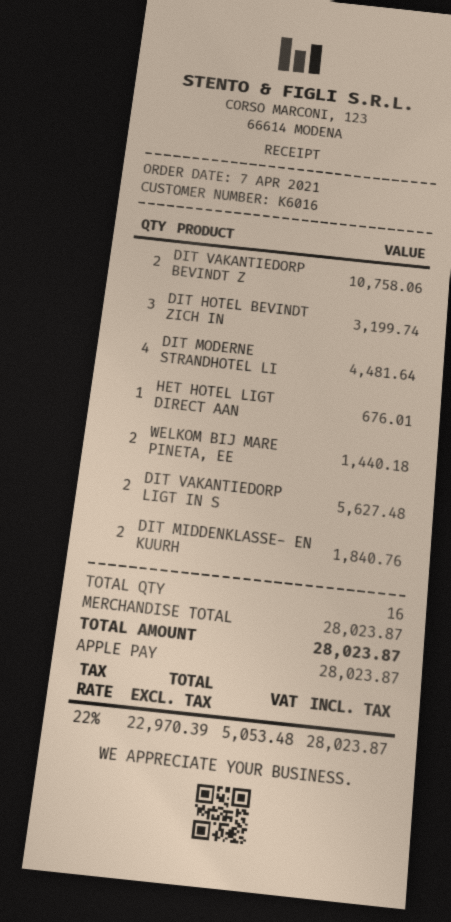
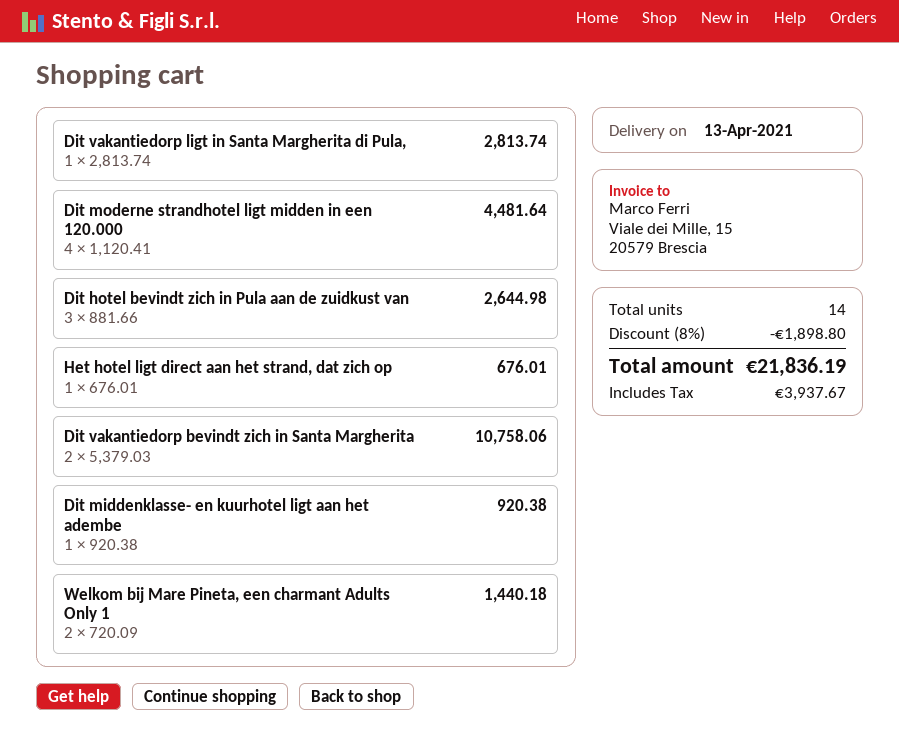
DIT HOTEL BEVINDT ZICH IN: 3 for 3199.74 -> 3 for 2644.98
DIT VAKANTIEDORP LIGT IN S: 2 for 5627.48 -> 1 for 2813.74
DIT MIDDENKLASSE- EN KUURH: 2 for 1840.76 -> 1 for 920.38
total quantity: 16 -> 14
discount: none -> 8% = 1898.80
tax: 5053.48 -> 3937.67
total: 28023.87 -> 21836.19

